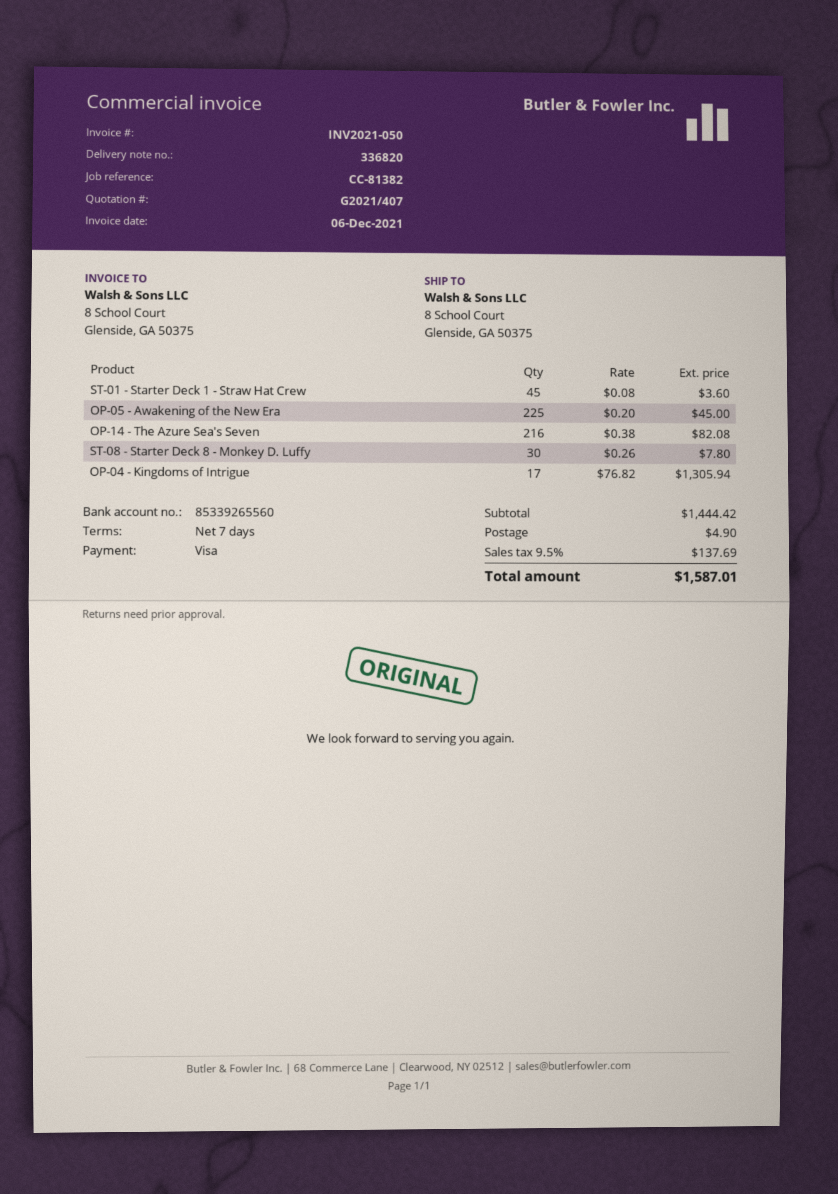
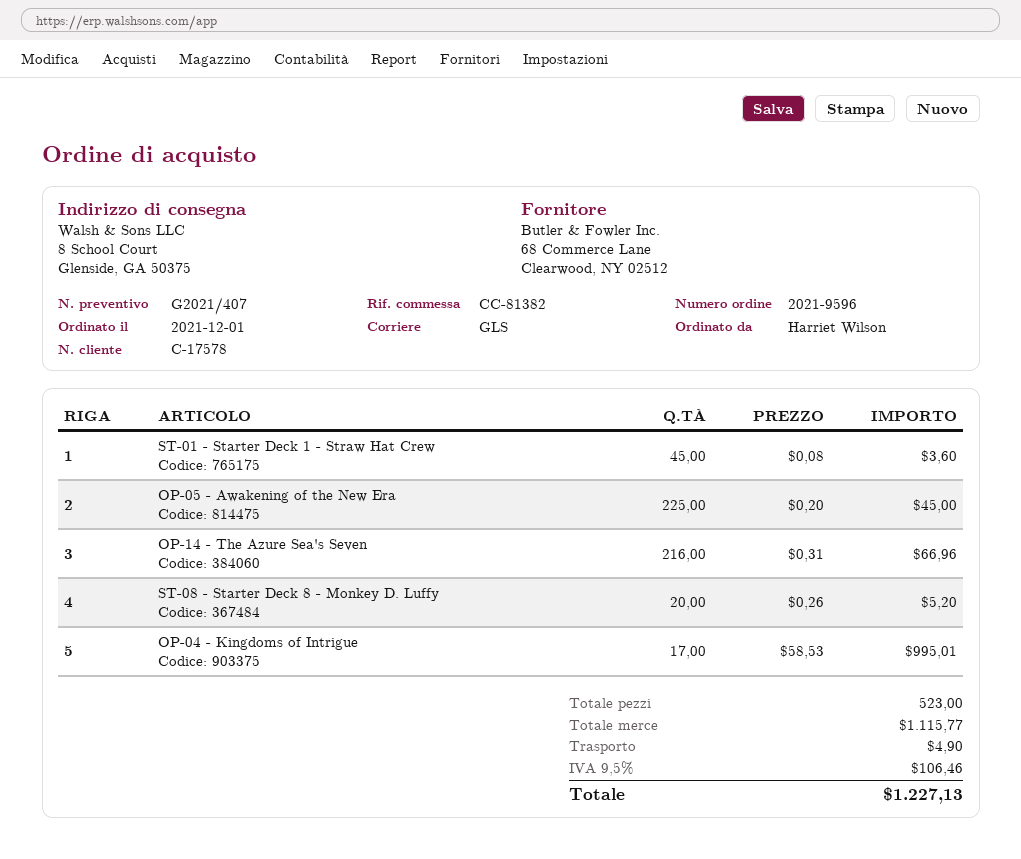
OP-14 - The Azure Sea's Seven: 216 x 0.38 = 82.08 -> 216 x 0.31 = 66.96
ST-08 - Starter Deck 8 - Monkey D. Luffy: 30 x 0.26 = 7.80 -> 20 x 0.26 = 5.20
OP-04 - Kingdoms of Intrigue: 17 x 76.82 = 1305.94 -> 17 x 58.53 = 995.01
subtotal: 1444.42 -> 1115.77
tax: 9.5% = 137.69 -> 9.5% = 106.46
total: 1587.01 -> 1227.13

